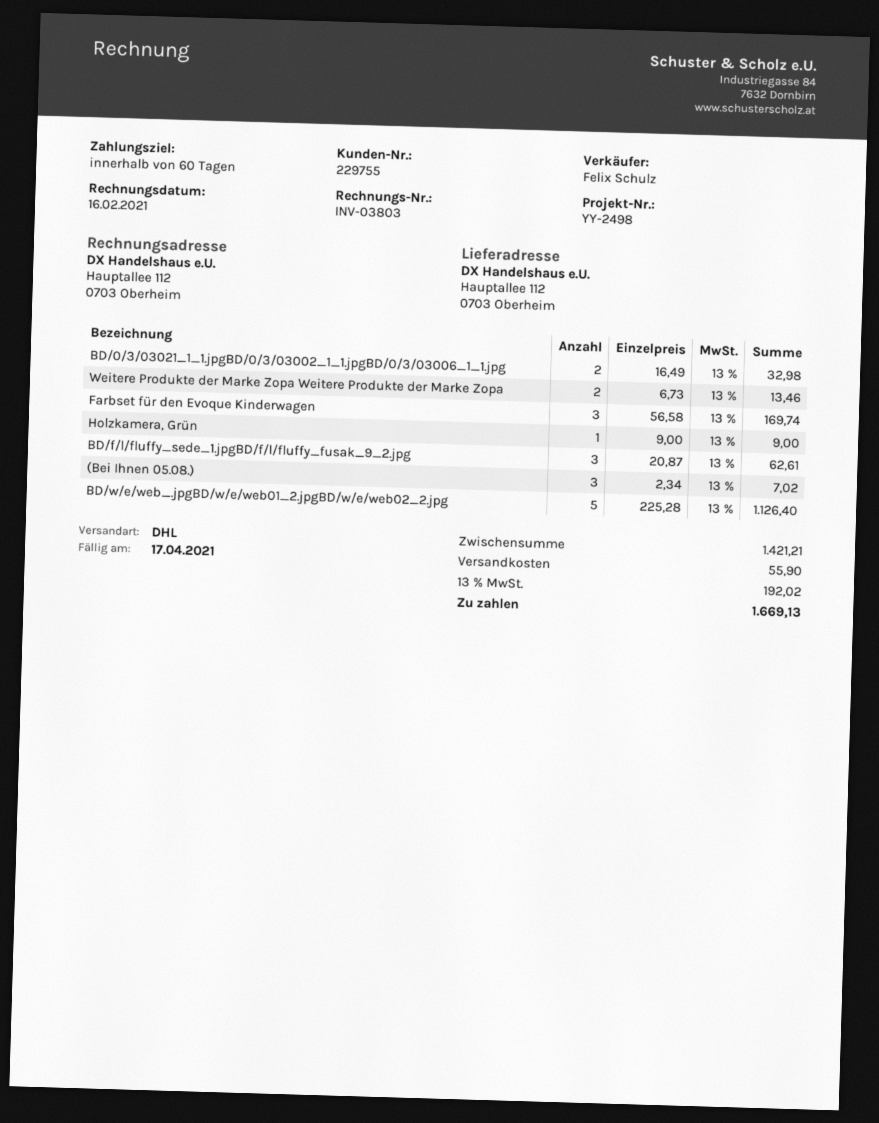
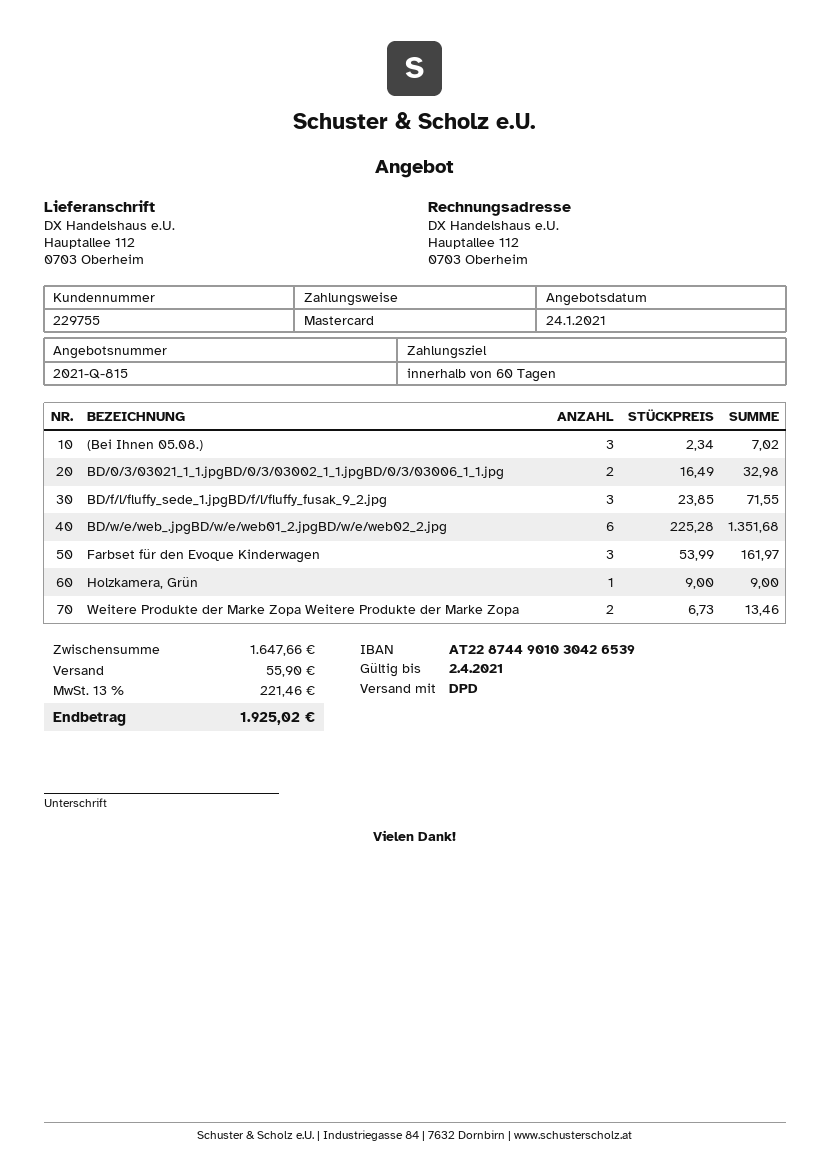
shipping method: DHL -> DPD
Farbset für den Evoque Kinderwagen: 3 x 56.58 = 169.74 -> 3 x 53.99 = 161.97
BD/f/l/fluffy_sede_1.jpgBD/f/l/fluffy_fusak_9_2.jpg: 3 x 20.87 = 62.61 -> 3 x 23.85 = 71.55
BD/w/e/web_.jpgBD/w/e/web01_2.jpgBD/w/e/web02_2.jpg: 5 x 225.28 = 1126.40 -> 6 x 225.28 = 1351.68
subtotal: 1421.21 -> 1647.66
tax: 13% = 192.02 -> 13% = 221.46
total: 1669.13 -> 1925.02

